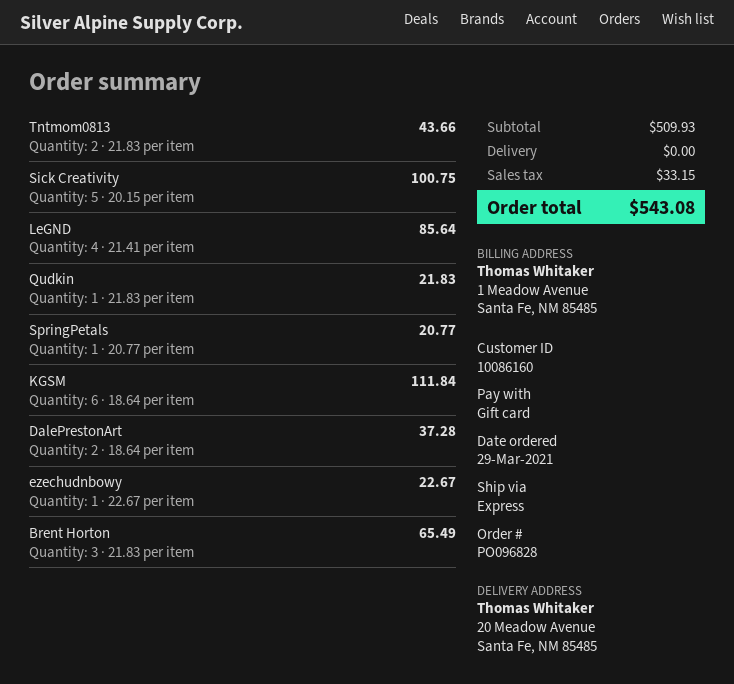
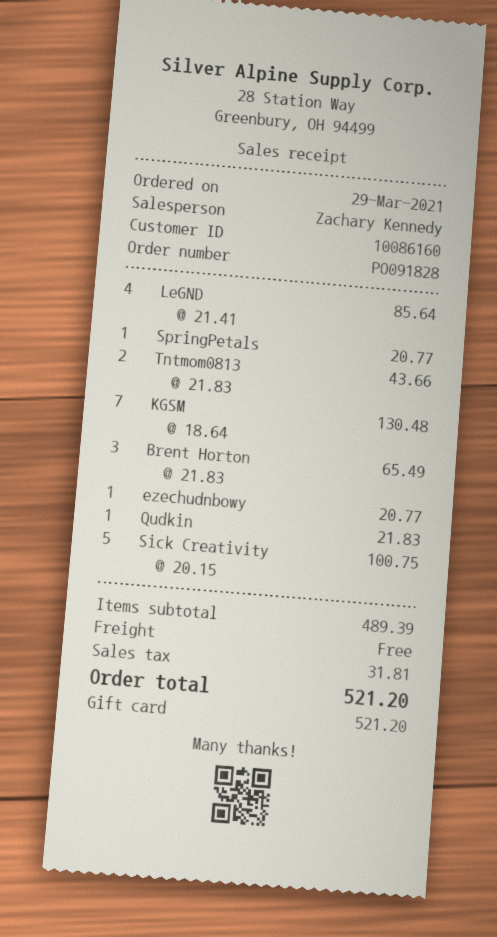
order number: PO096828 -> PO091828
KGSM: 6 x 18.64 = 111.84 -> 7 x 18.64 = 130.48
DalePrestonArt: 2 x 18.64 = 37.28 -> none
ezechudnbowy: 1 x 22.67 = 22.67 -> 1 x 20.77 = 20.77
subtotal: 509.93 -> 489.39
tax: 33.15 -> 31.81
total: 543.08 -> 521.20

